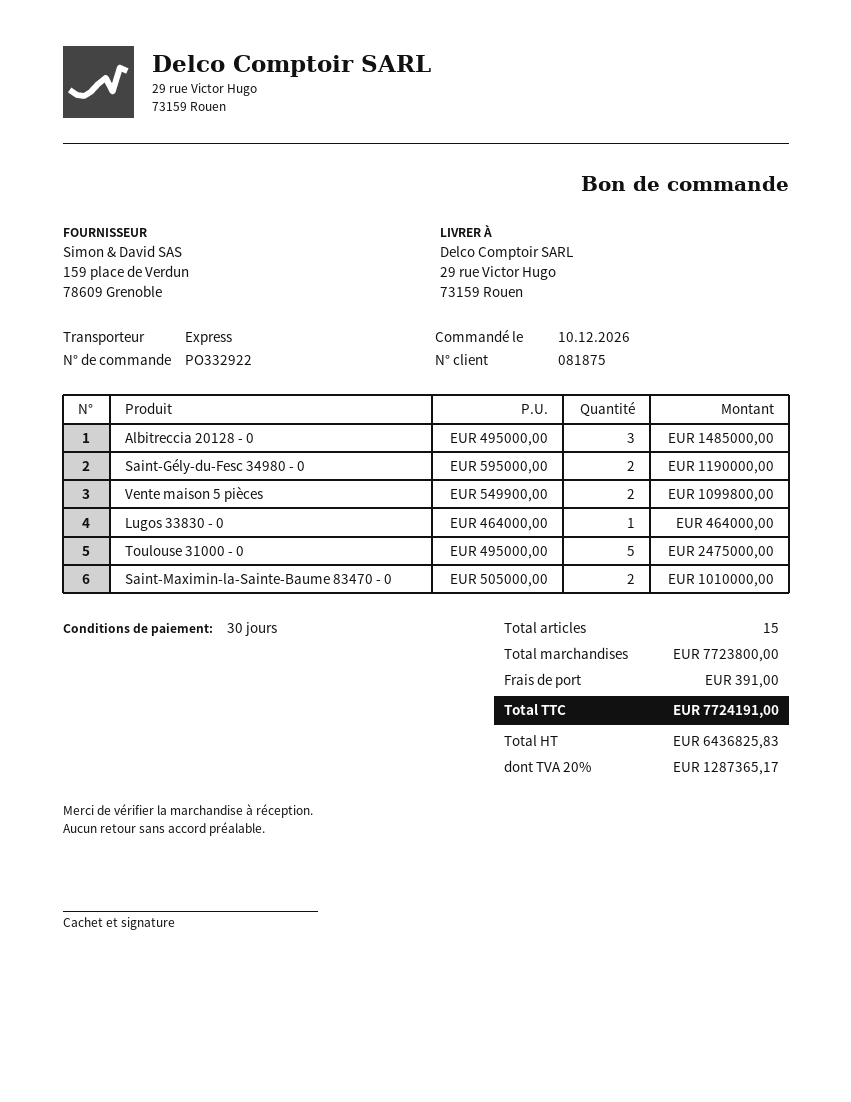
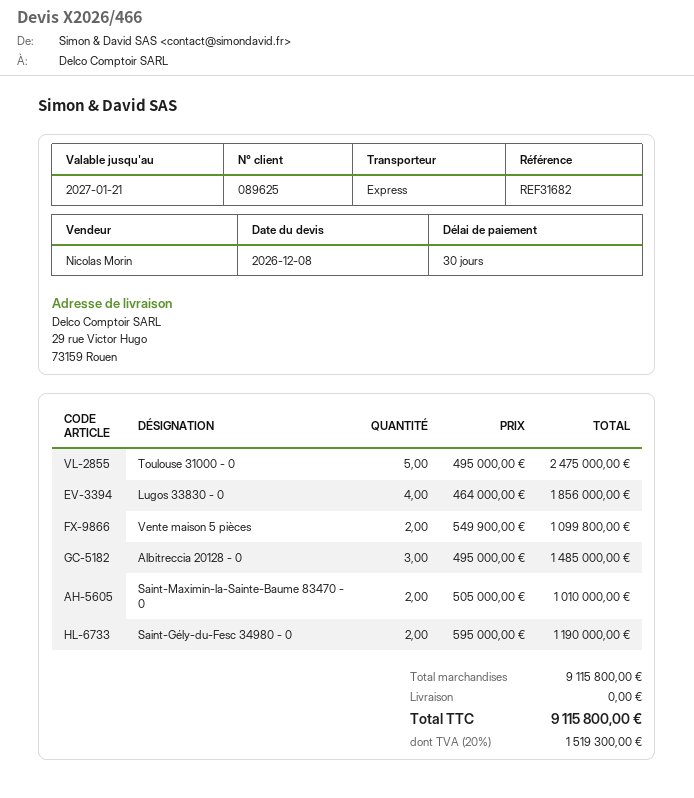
customer number: 081875 -> 089625
Lugos 33830 - 0: 1 x 464000.00 = 464000.00 -> 4 x 464000.00 = 1856000.00
subtotal: 7723800.00 -> 9115800.00
shipping: 391.00 -> 0.00
tax: 20% = 1287365.17 -> 20% = 1519300.00
total: 7724191.00 -> 9115800.00

